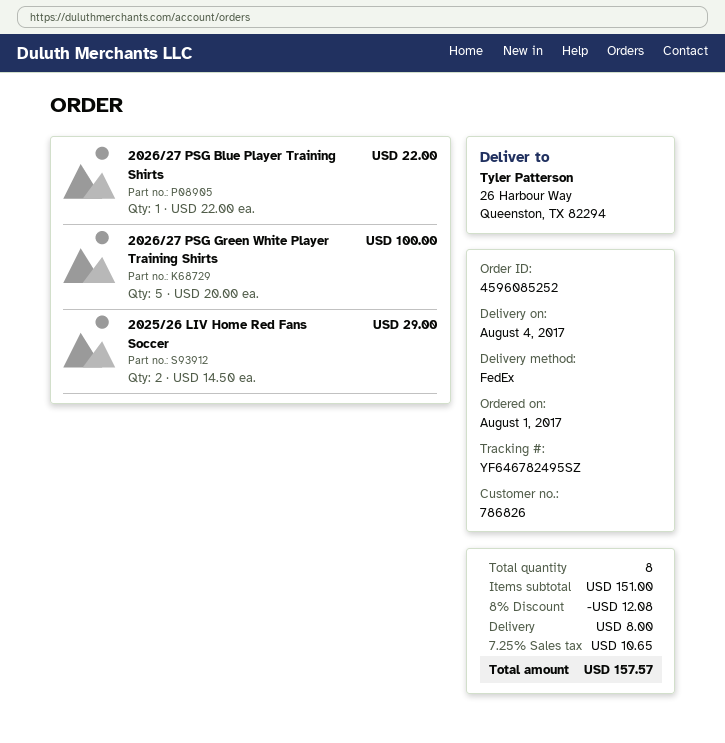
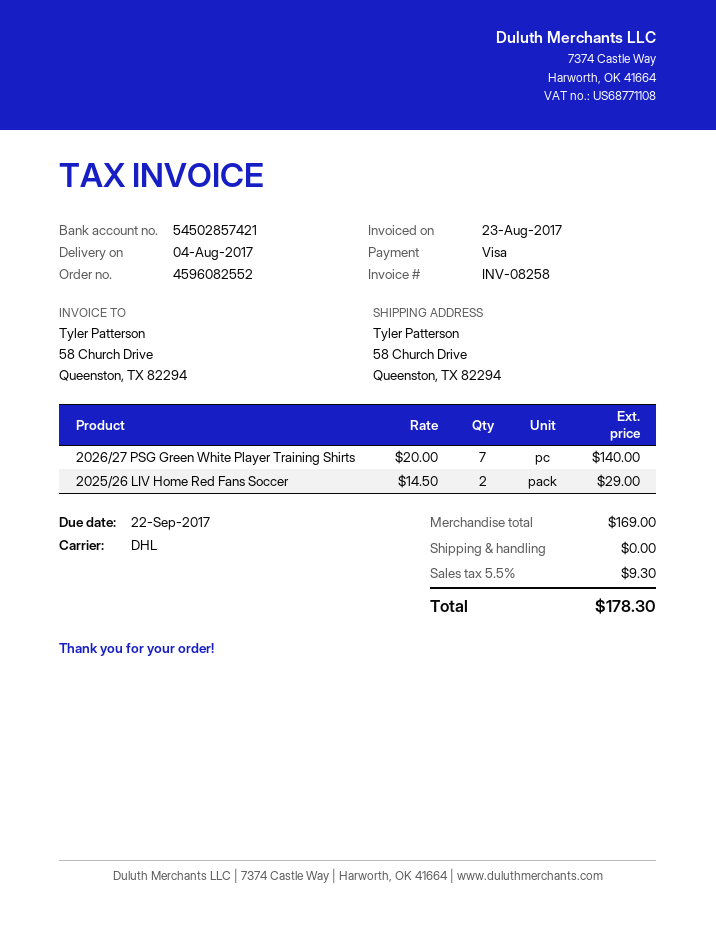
order number: 4596085252 -> 4596082552
shipping method: FedEx -> DHL
ship to: 26 Harbour Way, Queenston, TX 82294 -> 58 Church Drive, Queenston, TX 82294
2026/27 PSG Blue Player Training Shirts: 1 x 22.00 = 22.00 -> none
2026/27 PSG Green White Player Training Shirts: 5 x 20.00 = 100.00 -> 7 x 20.00 = 140.00
subtotal: 151.00 -> 169.00
discount: 8% = 12.08 -> none
shipping: 8.00 -> 0.00
tax: 7.25% = 10.65 -> 5.5% = 9.30
total: 157.57 -> 178.30

